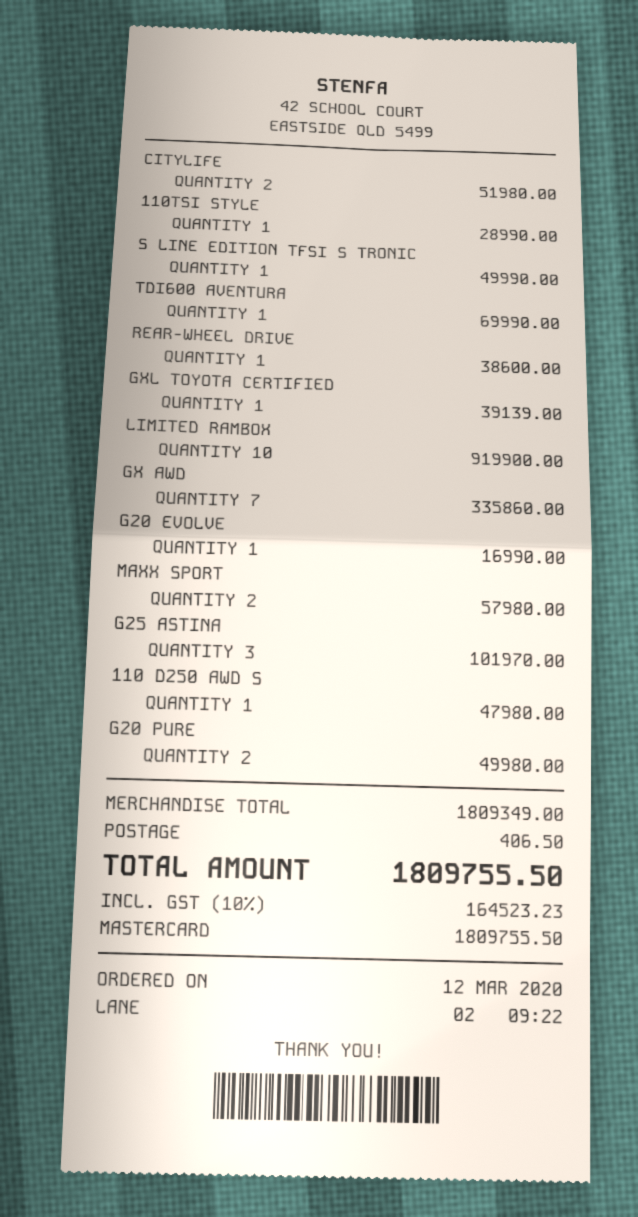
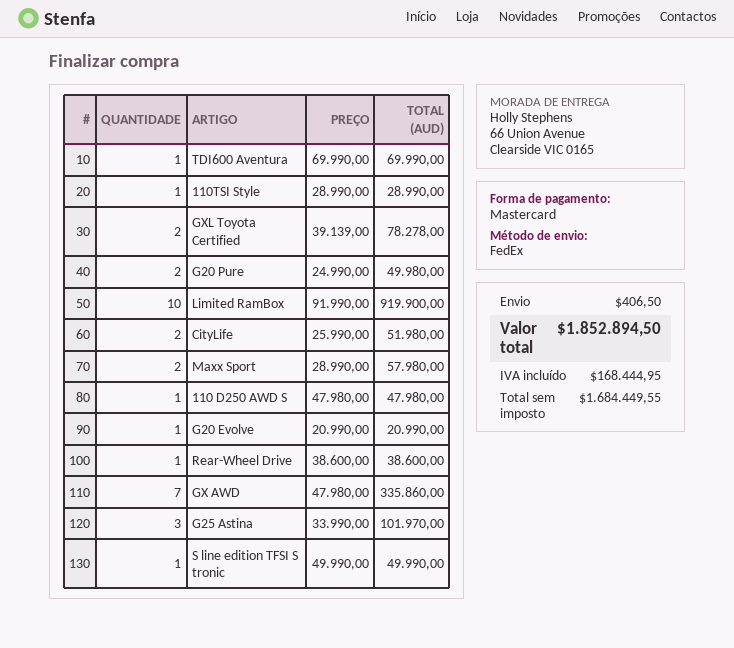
GXL TOYOTA CERTIFIED: 1 for 39139.00 -> 2 for 78278.00
G20 EVOLVE: 1 for 16990.00 -> 1 for 20990.00
tax: 164523.23 -> 168444.95
total: 1809755.50 -> 1852894.50

